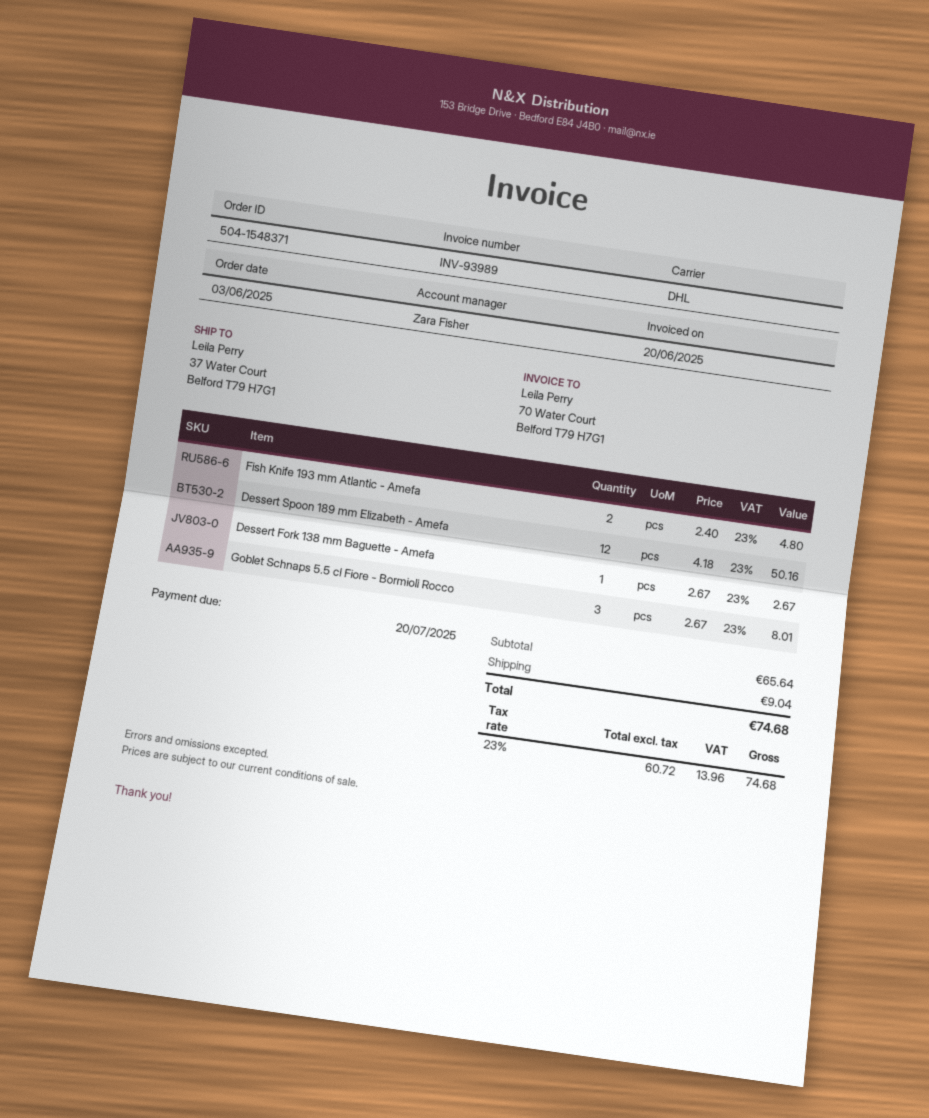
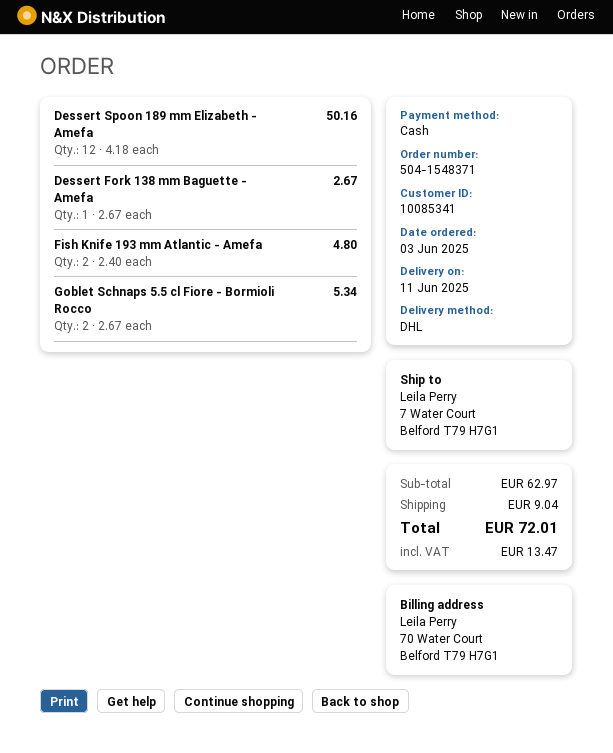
ship to: 37 Water Court, Belford T79 H7G1 -> 7 Water Court, Belford T79 H7G1
Goblet Schnaps 5.5 cl Fiore - Bormioli Rocco: 3 x 2.67 = 8.01 -> 2 x 2.67 = 5.34
subtotal: 65.64 -> 62.97
tax: 13.96 -> 13.47
total: 74.68 -> 72.01

